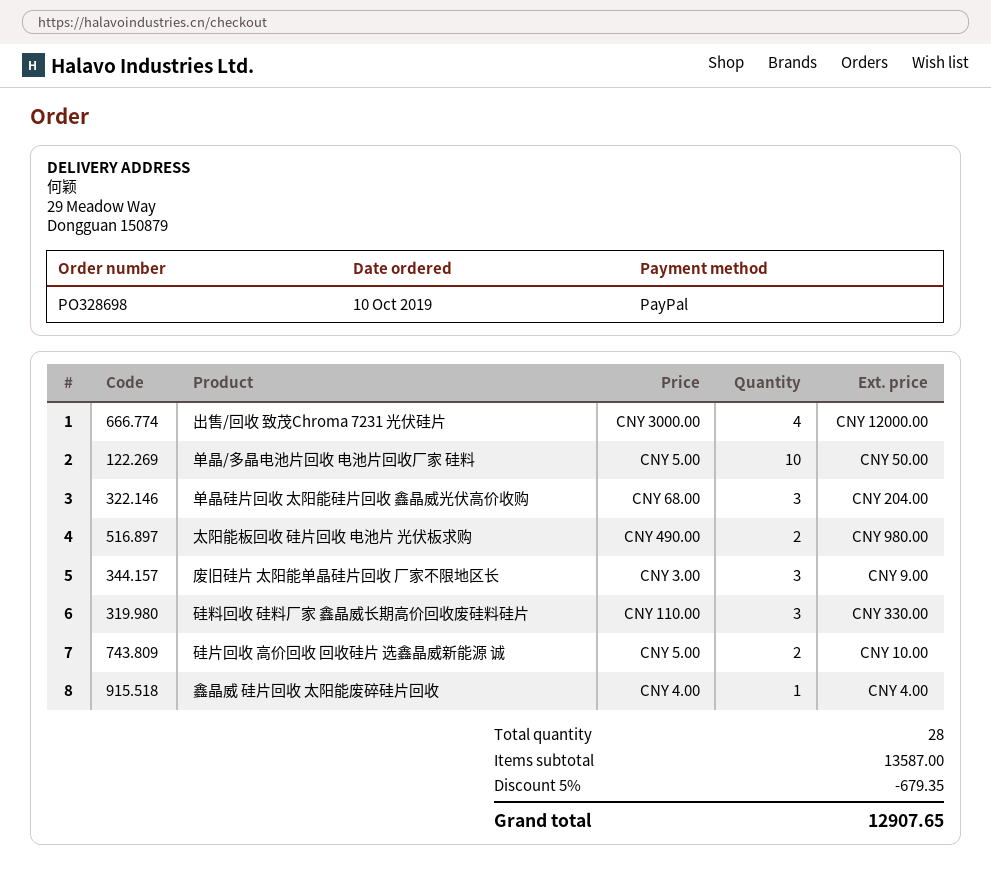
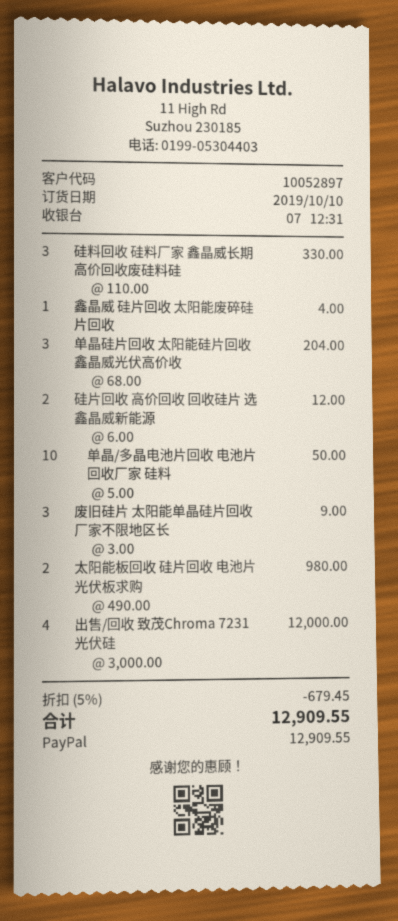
硅片回收 高价回收 回收硅片 选鑫晶威新能源 诚: 2 x 5.00 = 10.00 -> 2 x 6.00 = 12.00
discount: 5% = 679.35 -> 5% = 679.45
total: 12907.65 -> 12909.55

